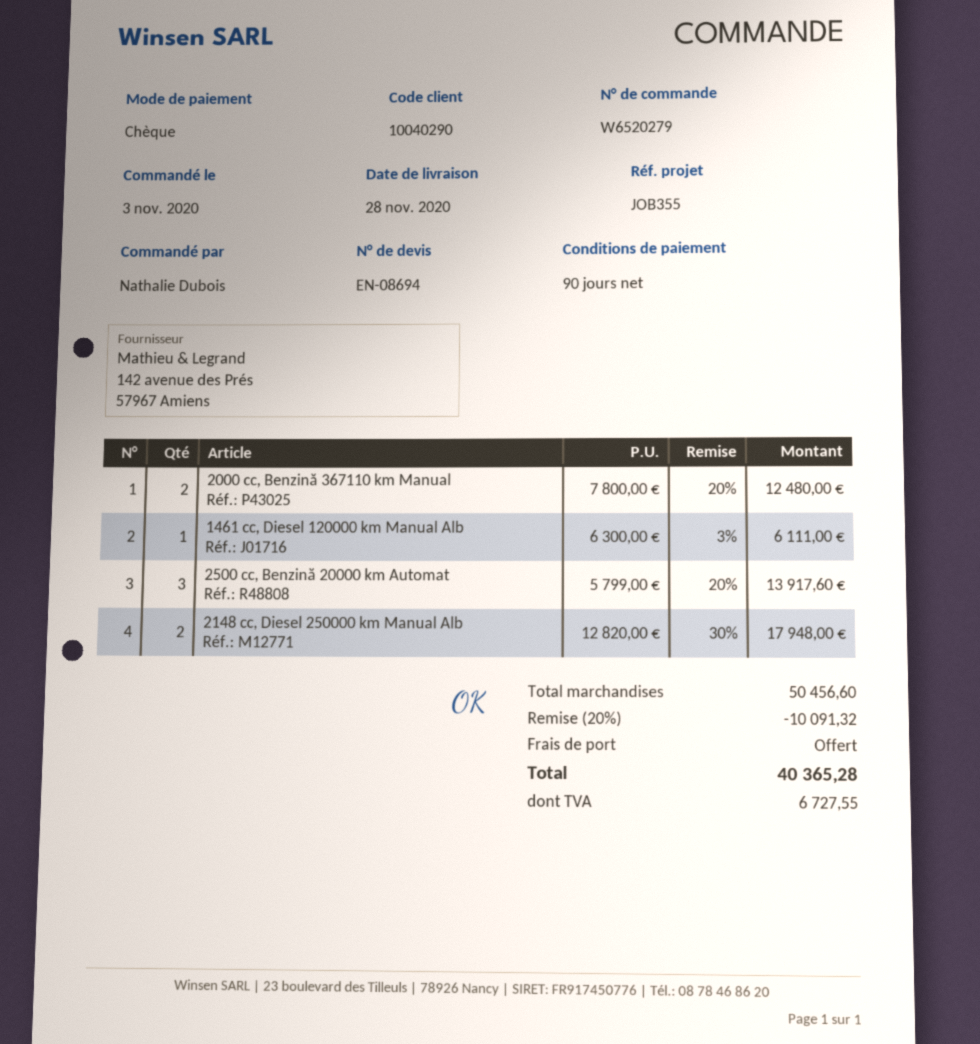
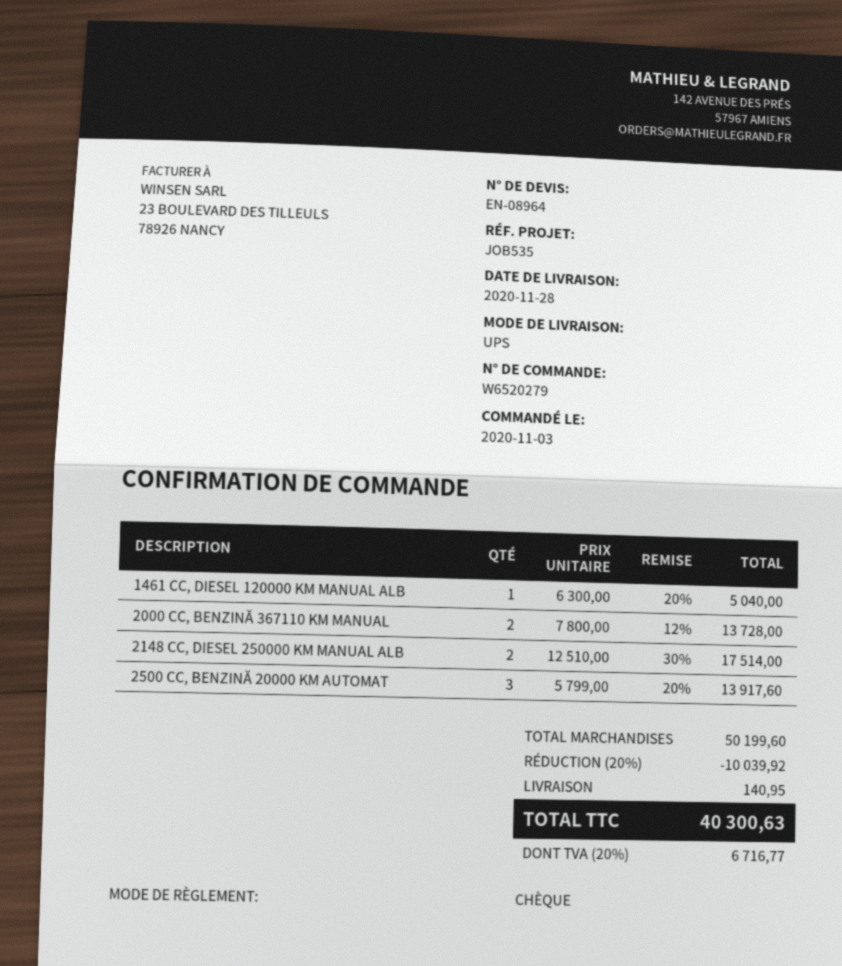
quote number: EN-08694 -> EN-08964
reference: JOB355 -> JOB535
2000 cc, Benzină 367110 km Manual: 2 x 7800.00 - 20% = 12480.00 -> 2 x 7800.00 - 12% = 13728.00
1461 cc, Diesel 120000 km Manual Alb: 1 x 6300.00 - 3% = 6111.00 -> 1 x 6300.00 - 20% = 5040.00
2148 cc, Diesel 250000 km Manual Alb: 2 x 12820.00 - 30% = 17948.00 -> 2 x 12510.00 - 30% = 17514.00
subtotal: 50456.60 -> 50199.60
discount: 20% = 10091.32 -> 20% = 10039.92
shipping: 0.00 -> 140.95
tax: 6727.55 -> 6716.77
total: 40365.28 -> 40300.63

